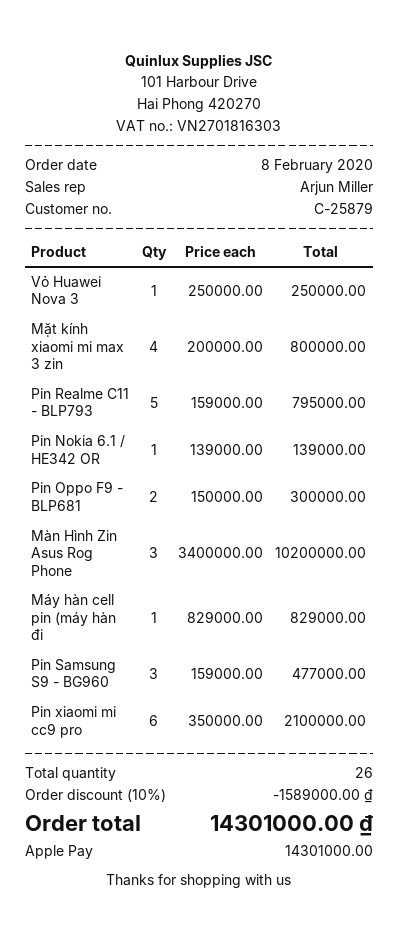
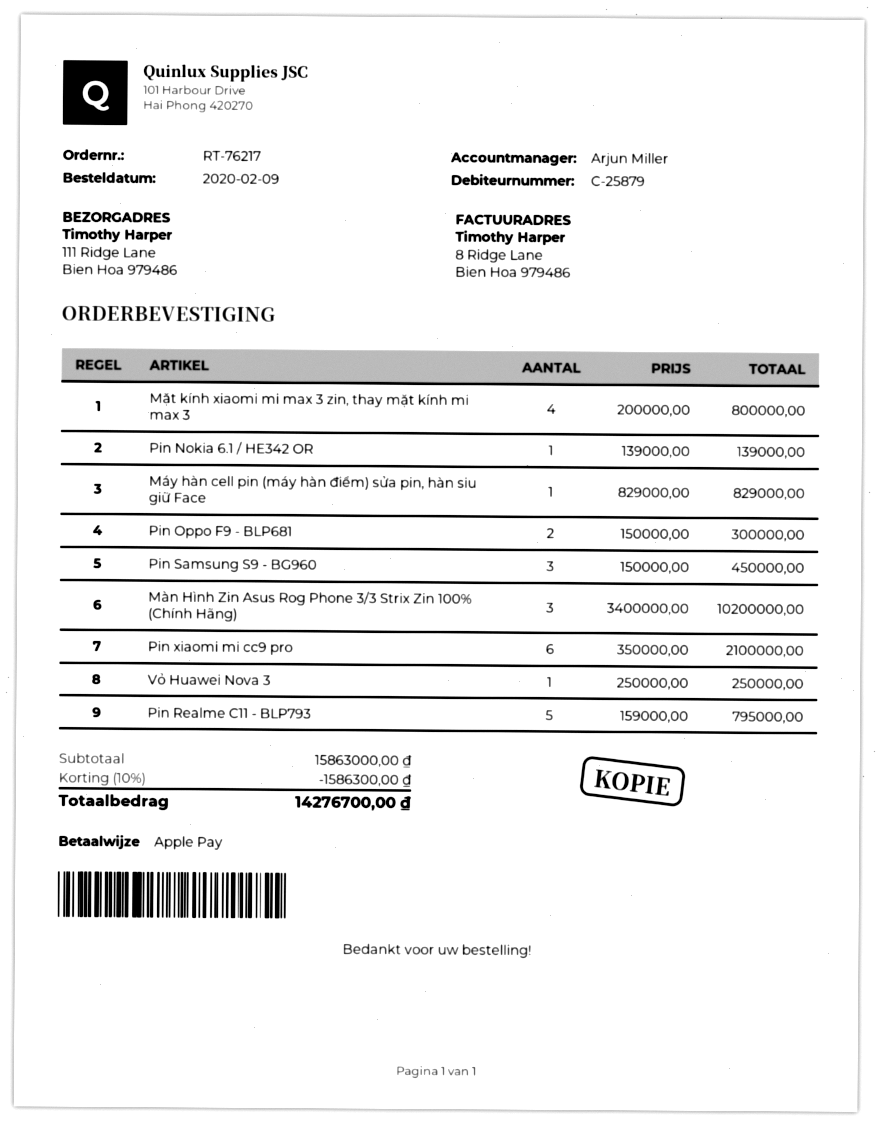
order date: 2020-02-08 -> 2020-02-09
Pin Samsung S9 - BG960: 3 x 159000.00 = 477000.00 -> 3 x 150000.00 = 450000.00
discount: 10% = 1589000.00 -> 10% = 1586300.00
total: 14301000.00 -> 14276700.00

